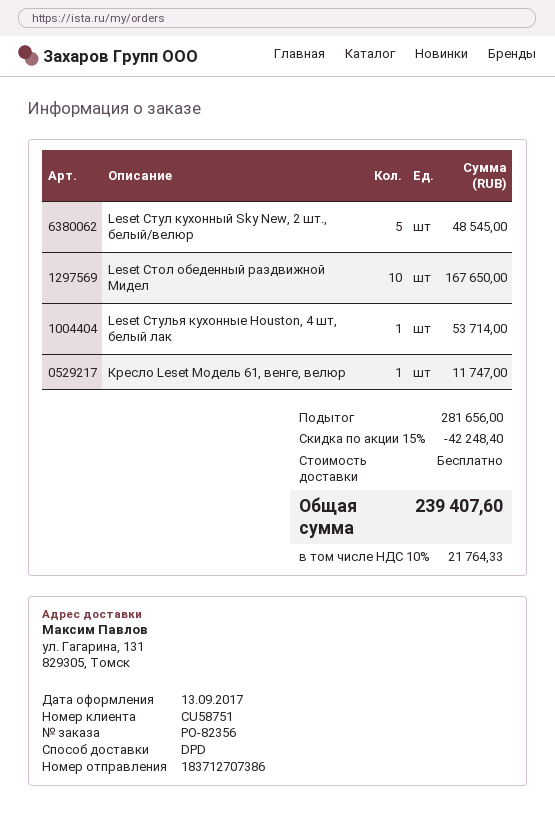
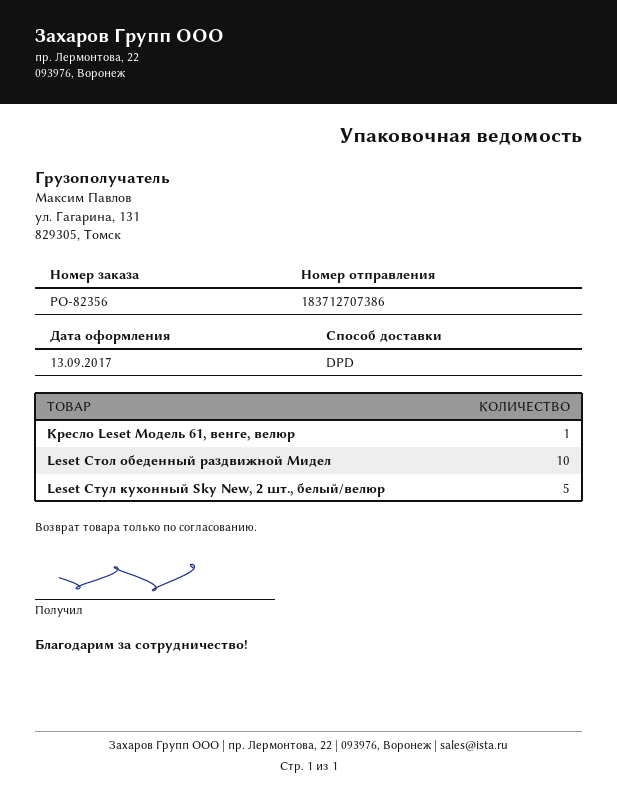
Leset Стулья кухонные Houston, 4 шт, белый лак: 1 -> none

